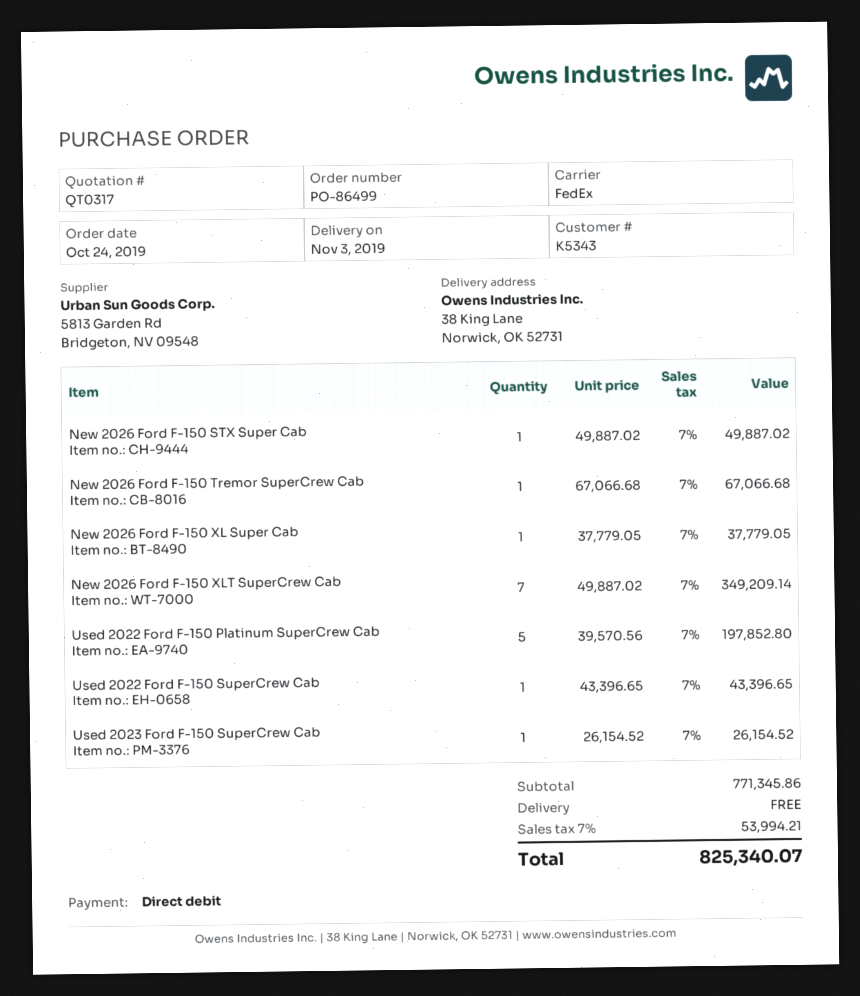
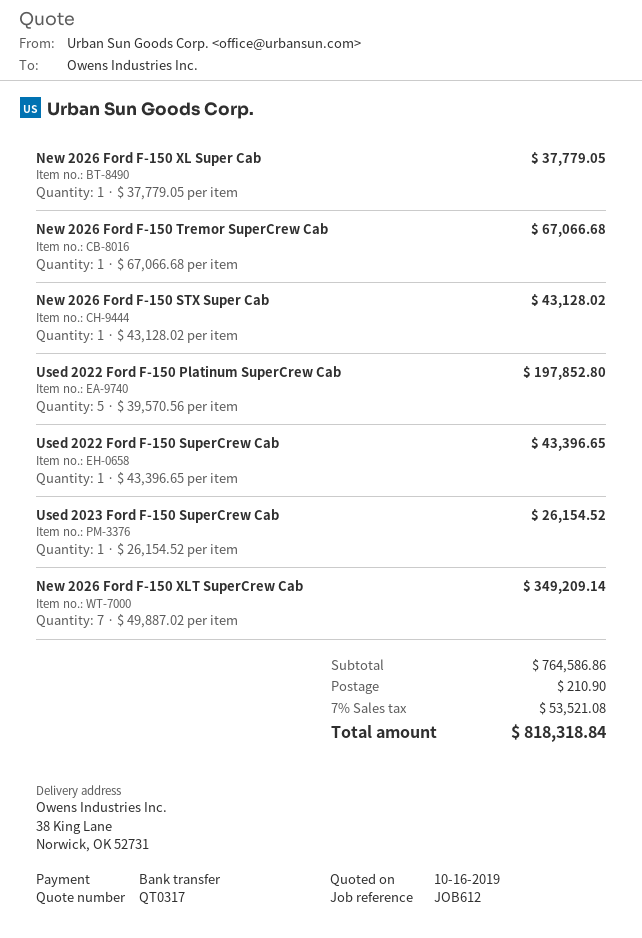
payment method: direct debit -> bank transfer
New 2026 Ford F-150 STX Super Cab: 1 x 49887.02 = 49887.02 -> 1 x 43128.02 = 43128.02
subtotal: 771345.86 -> 764586.86
shipping: 0.00 -> 210.90
tax: 7% = 53994.21 -> 7% = 53521.08
total: 825340.07 -> 818318.84

